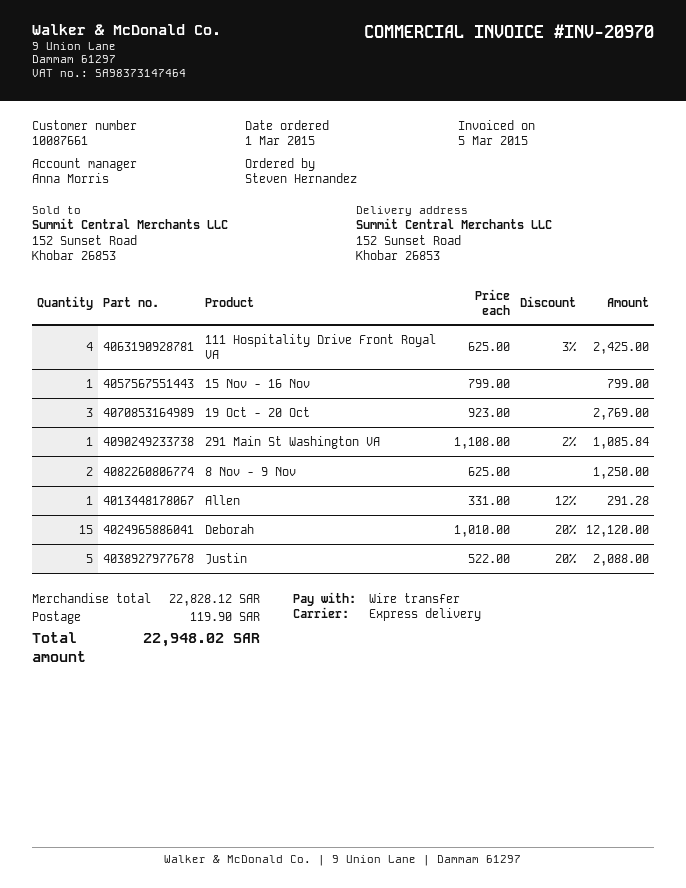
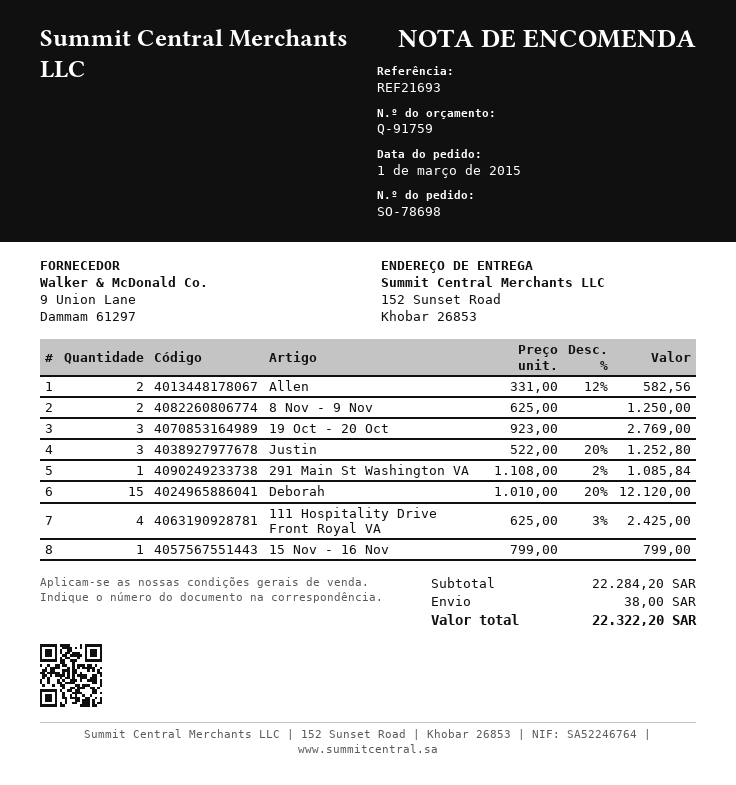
Allen: 1 x 331.00 - 12% = 291.28 -> 2 x 331.00 - 12% = 582.56
Justin: 5 x 522.00 - 20% = 2088.00 -> 3 x 522.00 - 20% = 1252.80
subtotal: 22828.12 -> 22284.20
shipping: 119.90 -> 38.00
total: 22948.02 -> 22322.20

